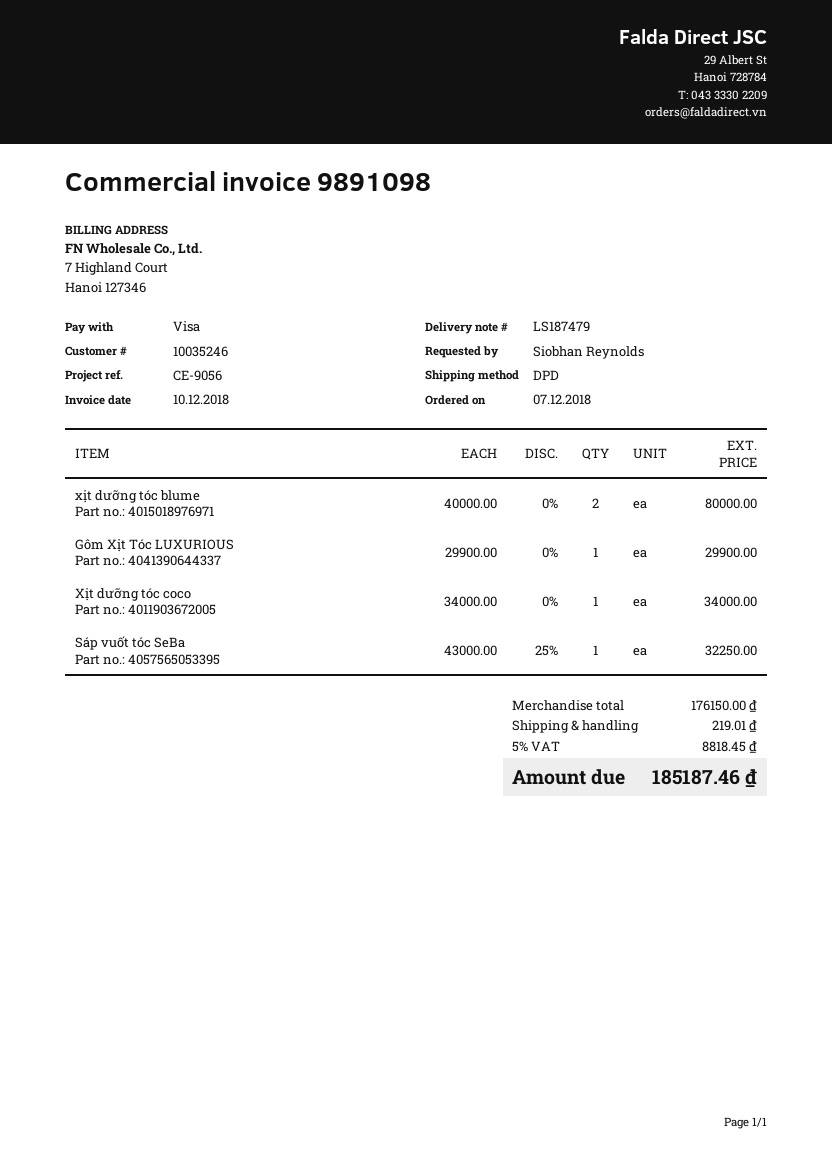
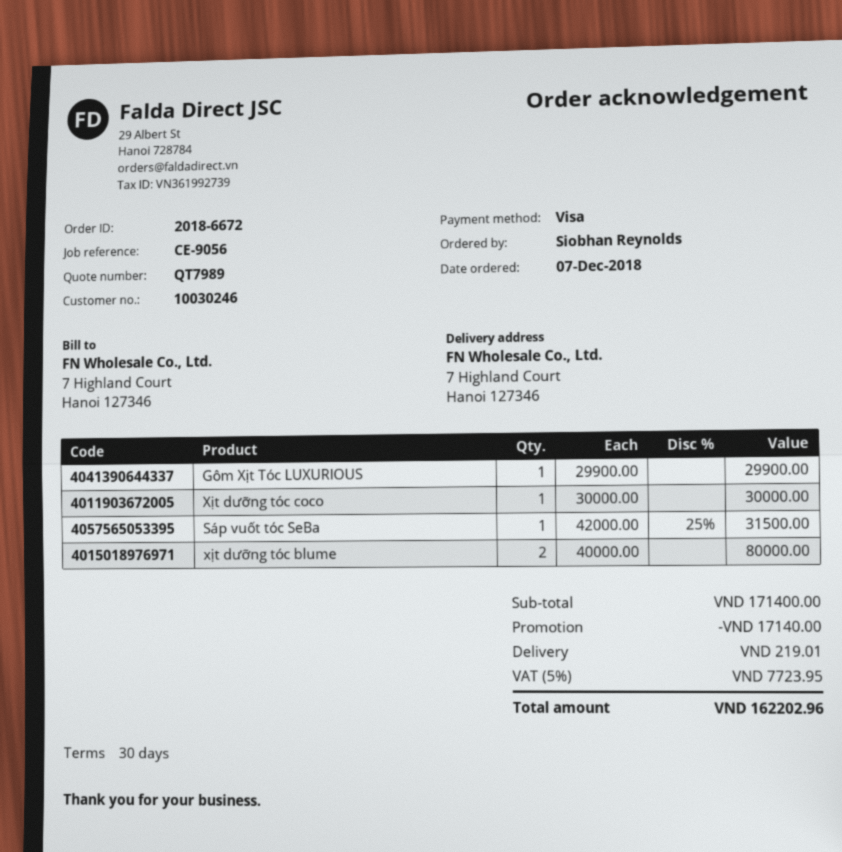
customer number: 10035246 -> 10030246
Xịt dưỡng tóc coco: 1 x 34000.00 = 34000.00 -> 1 x 30000.00 = 30000.00
Sáp vuốt tóc SeBa: 1 x 43000.00 - 25% = 32250.00 -> 1 x 42000.00 - 25% = 31500.00
subtotal: 176150.00 -> 171400.00
discount: none -> 17140.00
tax: 5% = 8818.45 -> 5% = 7723.95
total: 185187.46 -> 162202.96

